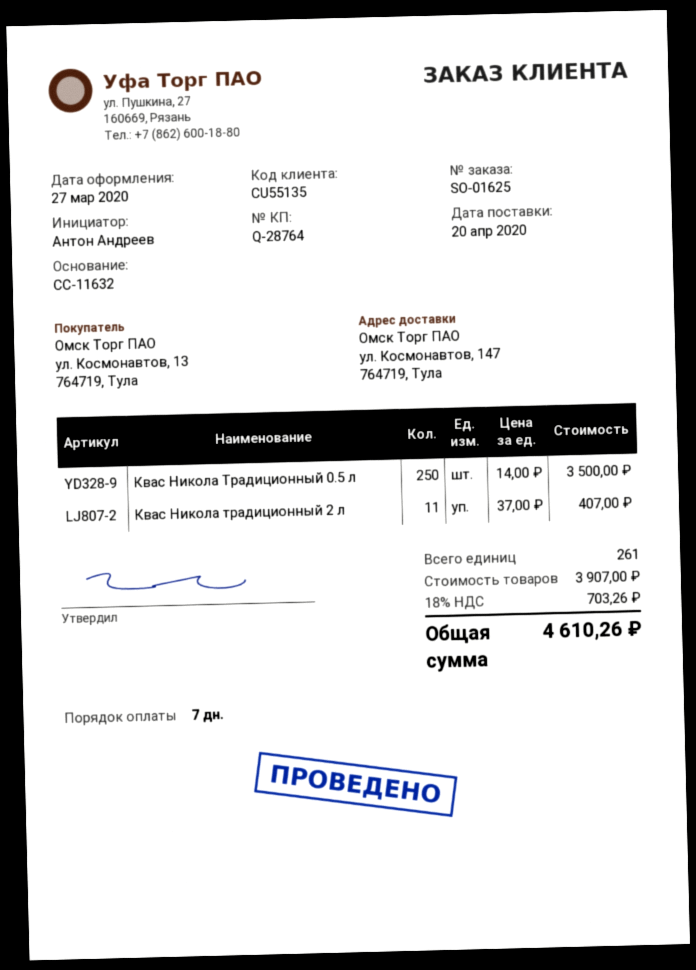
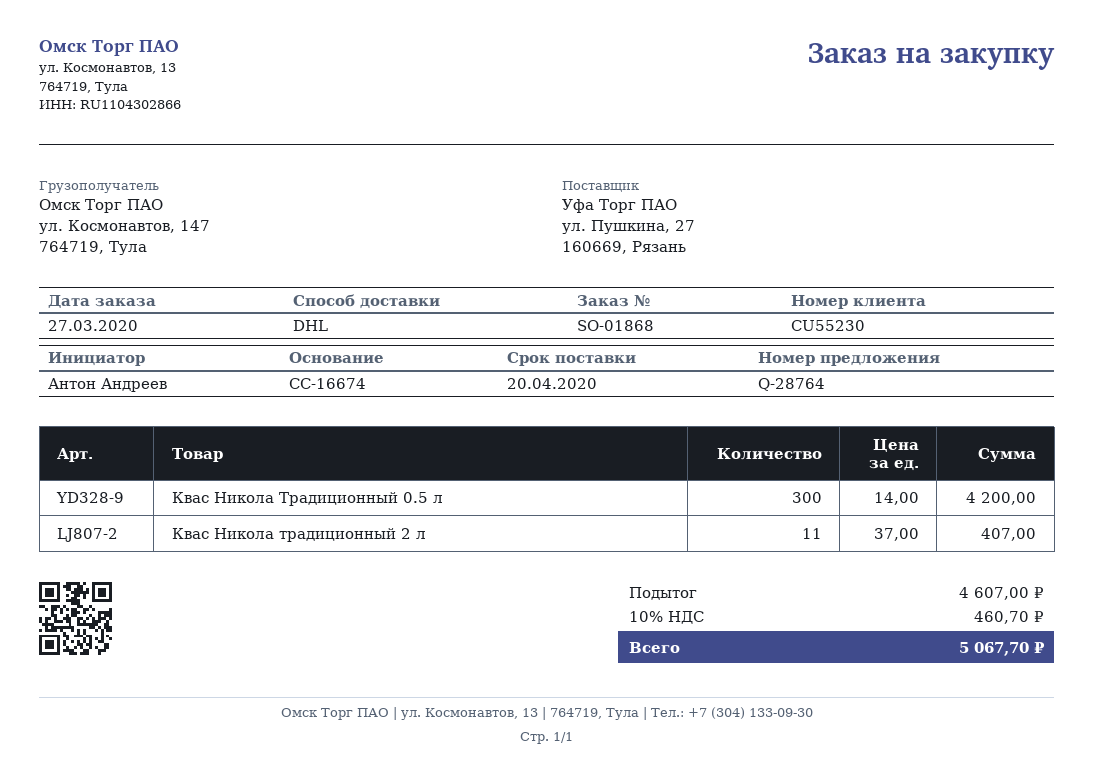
order number: SO-01625 -> SO-01868
customer number: CU55135 -> CU55230
reference: CC-11632 -> CC-16674
Квас Никола Традиционный 0.5 л: 250 x 14.00 = 3500.00 -> 300 x 14.00 = 4200.00
subtotal: 3907.00 -> 4607.00
tax: 18% = 703.26 -> 10% = 460.70
total: 4610.26 -> 5067.70

